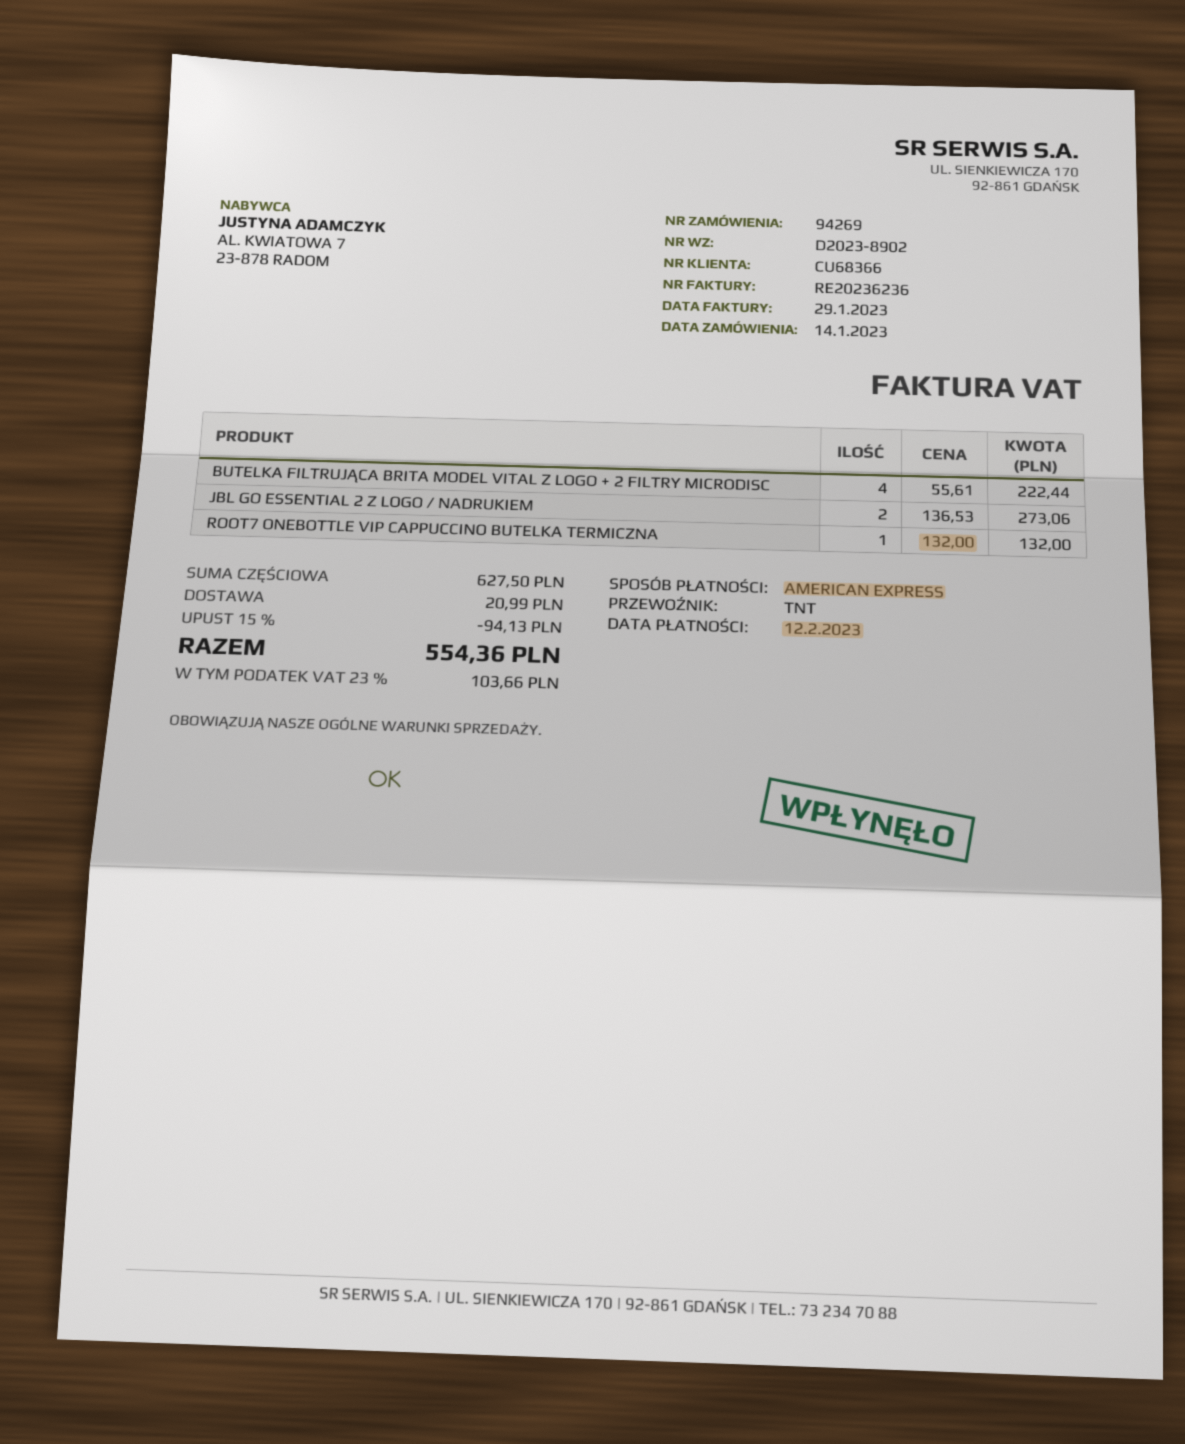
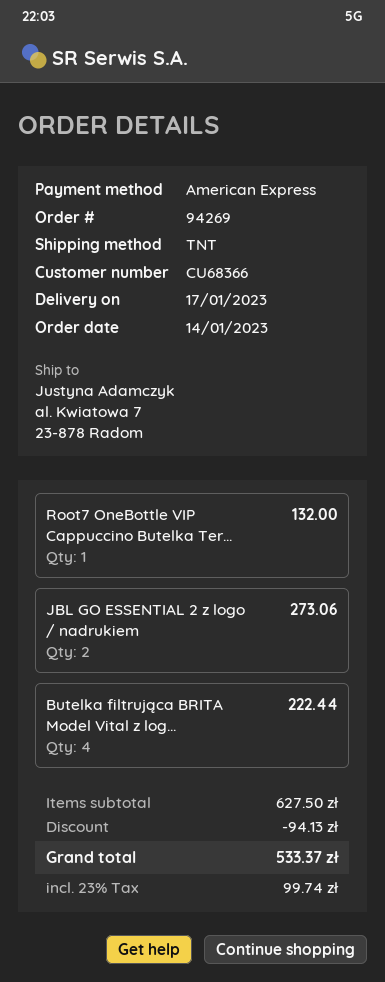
shipping: 20.99 -> none
tax: 23% = 103.66 -> 23% = 99.74
total: 554.36 -> 533.37

